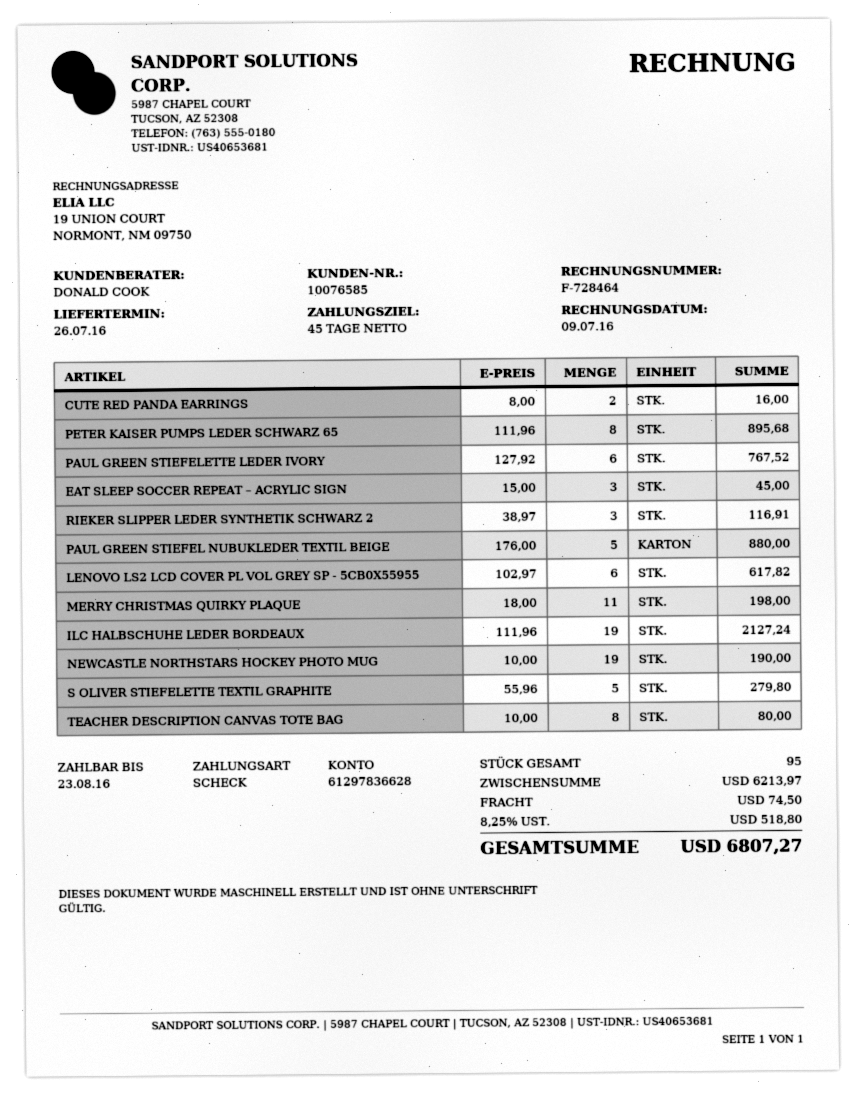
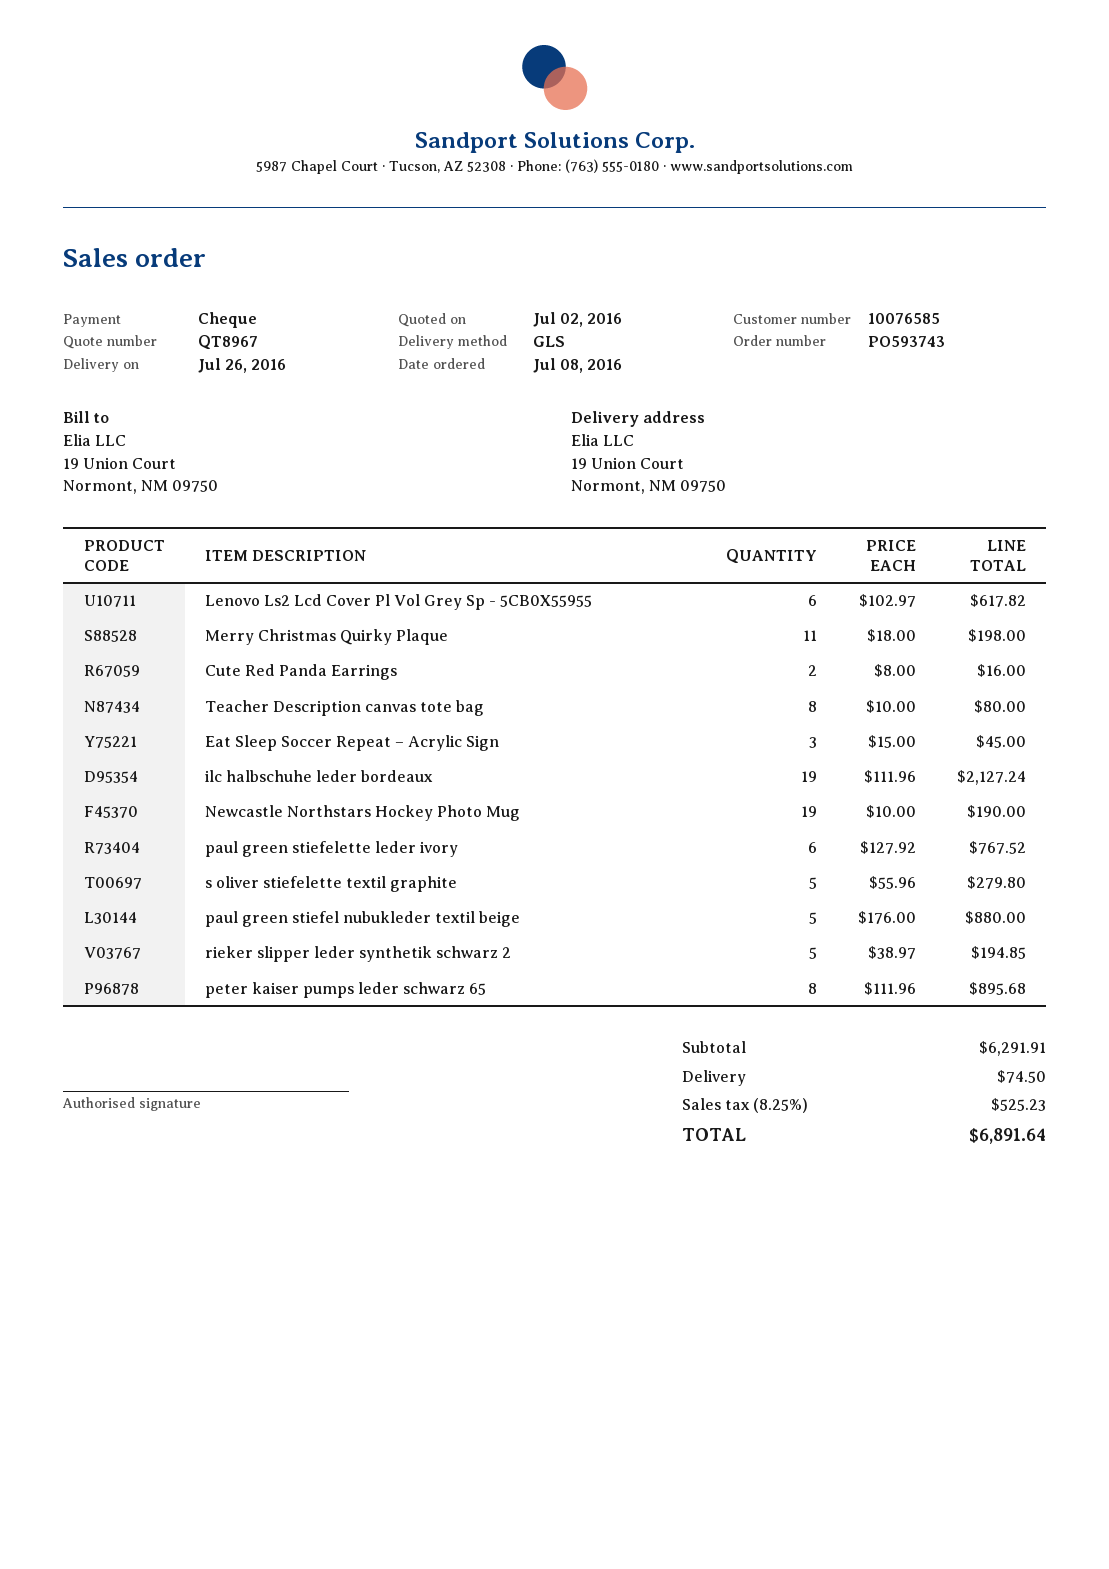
RIEKER SLIPPER LEDER SYNTHETIK SCHWARZ 2: 3 x 38.97 = 116.91 -> 5 x 38.97 = 194.85
subtotal: 6213.97 -> 6291.91
tax: 8.25% = 518.80 -> 8.25% = 525.23
total: 6807.27 -> 6891.64

